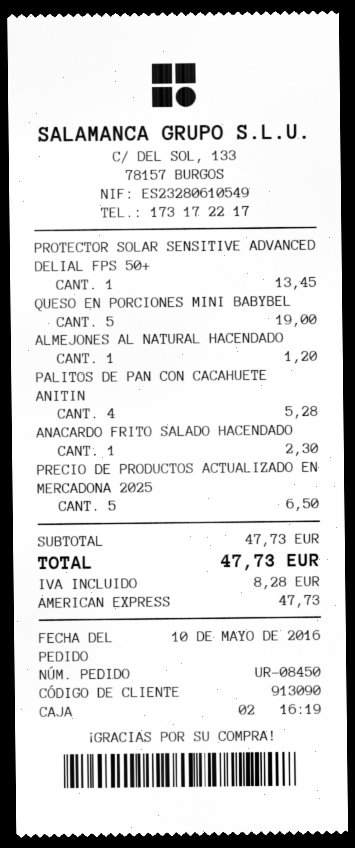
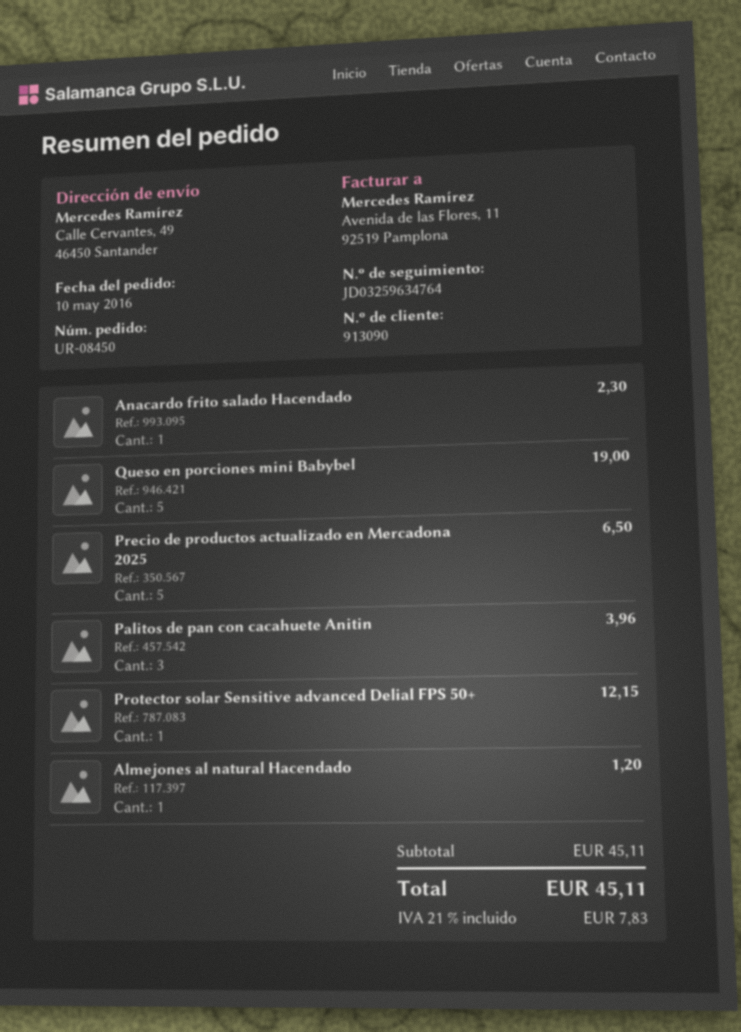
PROTECTOR SOLAR SENSITIVE ADVANCED DELIAL FPS 50+: 1 for 13.45 -> 1 for 12.15
PALITOS DE PAN CON CACAHUETE ANITIN: 4 for 5.28 -> 3 for 3.96
subtotal: 47.73 -> 45.11
tax: 8.28 -> 7.83
total: 47.73 -> 45.11

